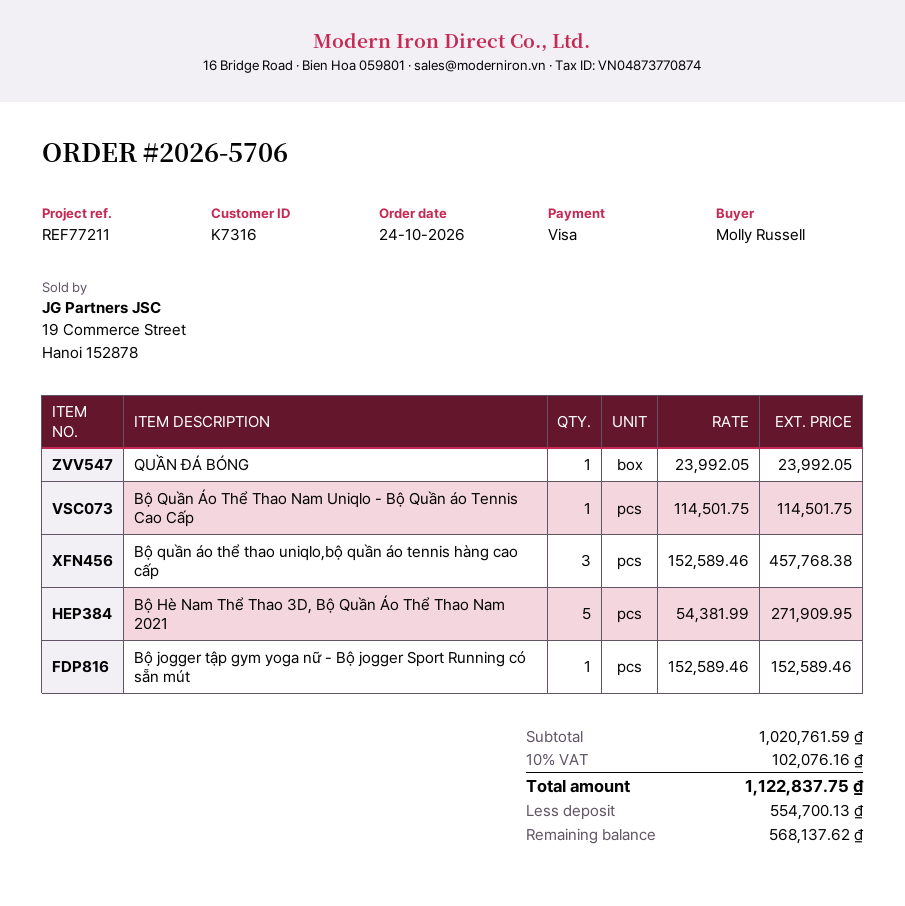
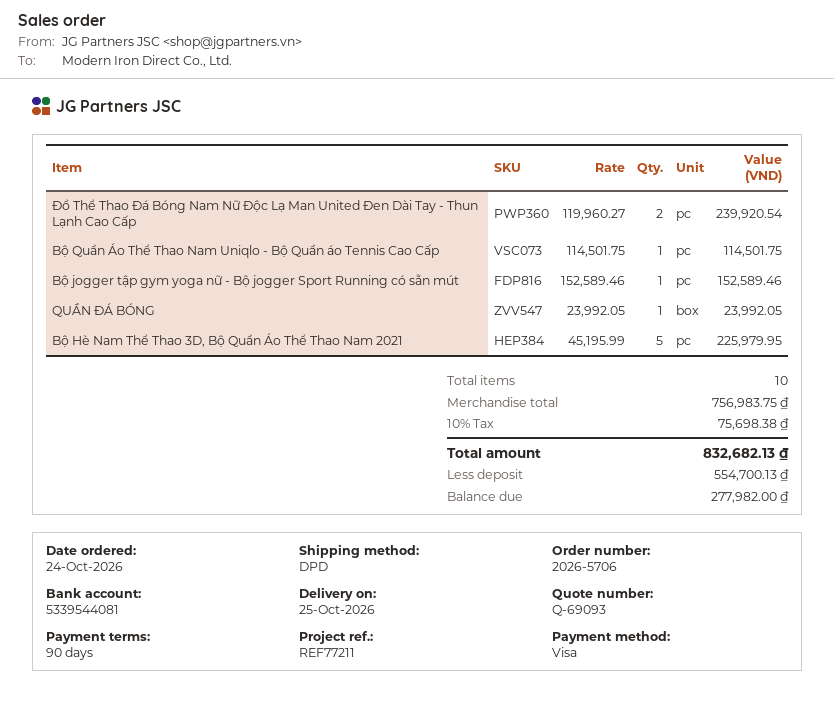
Bộ quần áo thể thao uniqlo,bộ quần áo tennis hàng cao cấp: 3 x 152589.46 = 457768.38 -> none
Bộ Hè Nam Thể Thao 3D, Bộ Quần Áo Thể Thao Nam 2021: 5 x 54381.99 = 271909.95 -> 5 x 45195.99 = 225979.95
Đồ Thể Thao Đá Bóng Nam Nữ Độc Lạ Man United Đen Dài Tay - Thun Lạnh Cao Cấp: none -> 2 x 119960.27 = 239920.54
subtotal: 1020761.59 -> 756983.75
tax: 10% = 102076.16 -> 10% = 75698.38
total: 1122837.75 -> 832682.13
balance: 568137.62 -> 277982.00

